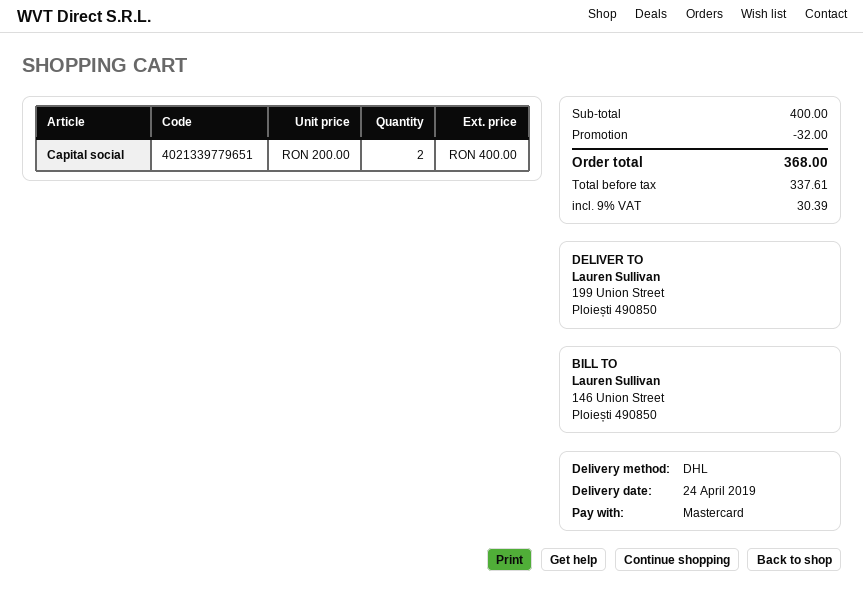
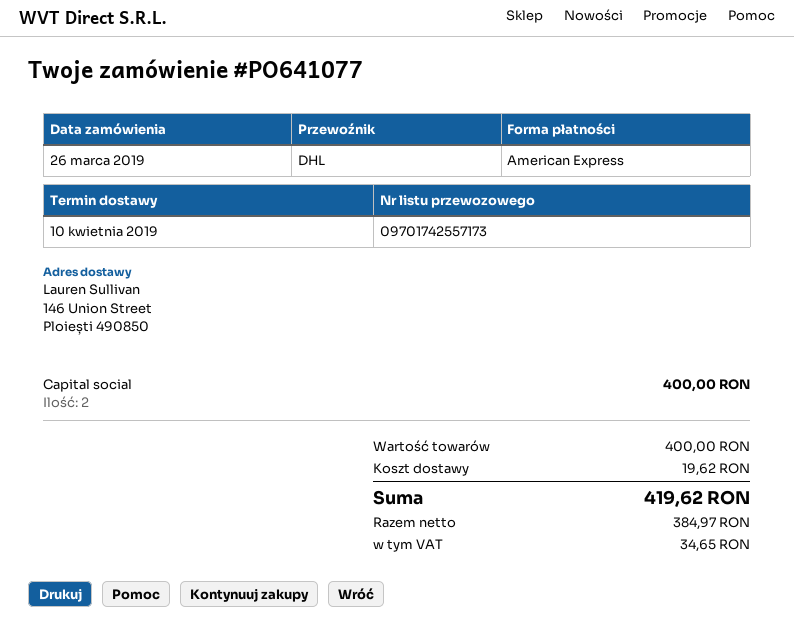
delivery date: 2019-04-24 -> 2019-04-10
payment method: Mastercard -> American Express
ship to: 199 Union Street, Ploiești 490850 -> 146 Union Street, Ploiești 490850
discount: 32.00 -> none
shipping: none -> 19.62
net: 337.61 -> 384.97
tax: 30.39 -> 34.65
total: 368.00 -> 419.62

